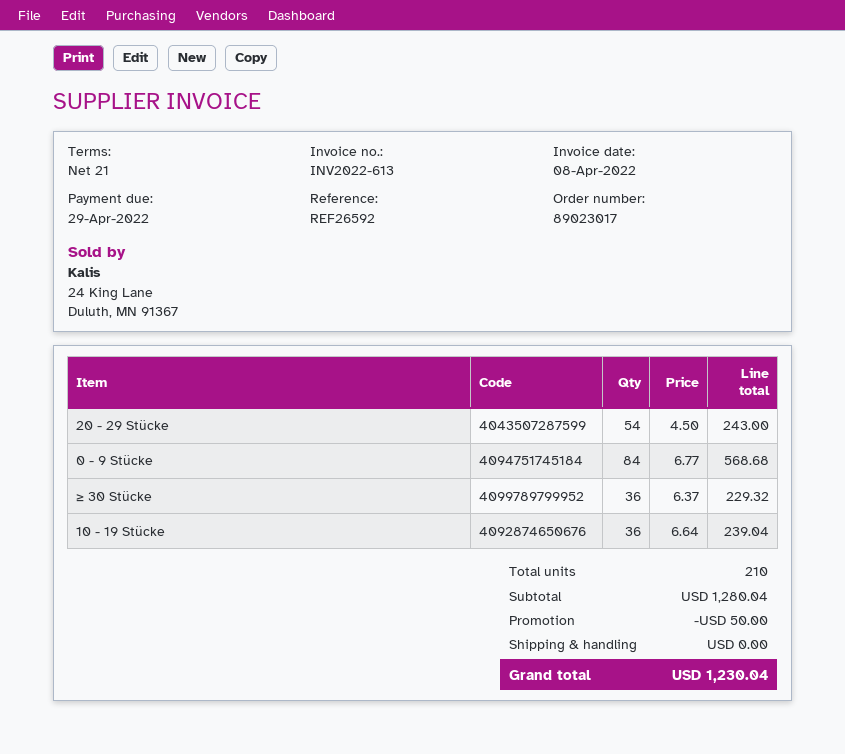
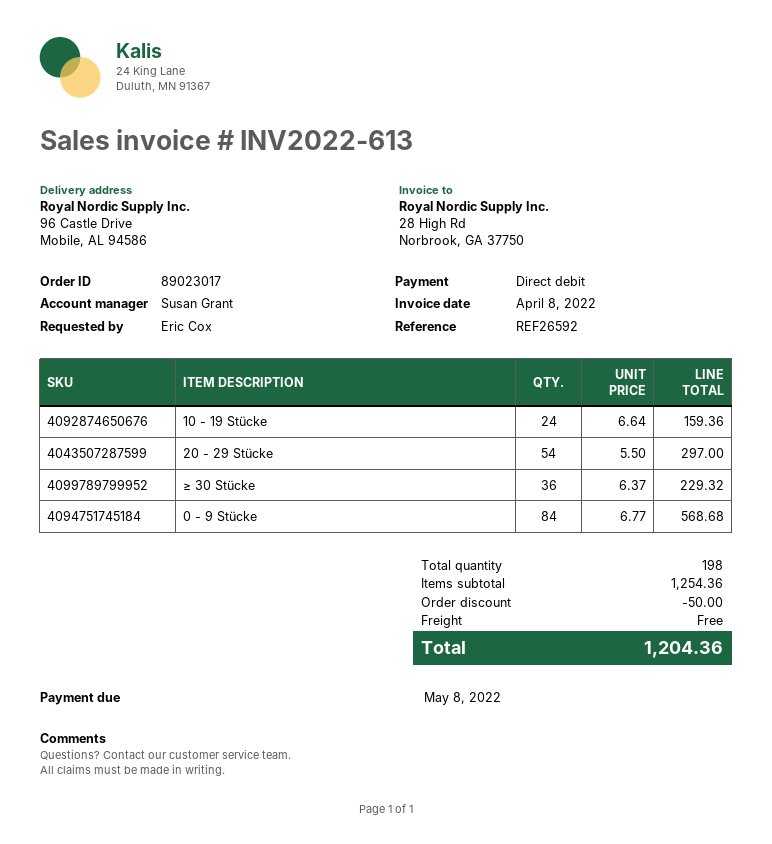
due date: 2022-04-29 -> 2022-05-08
20 - 29 Stücke: 54 x 4.50 = 243.00 -> 54 x 5.50 = 297.00
10 - 19 Stücke: 36 x 6.64 = 239.04 -> 24 x 6.64 = 159.36
total quantity: 210 -> 198
subtotal: 1280.04 -> 1254.36
total: 1230.04 -> 1204.36

